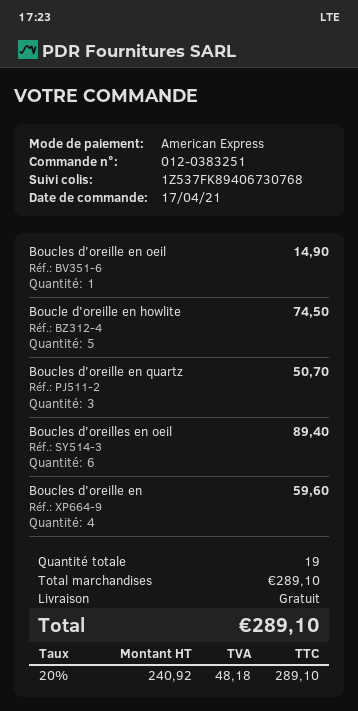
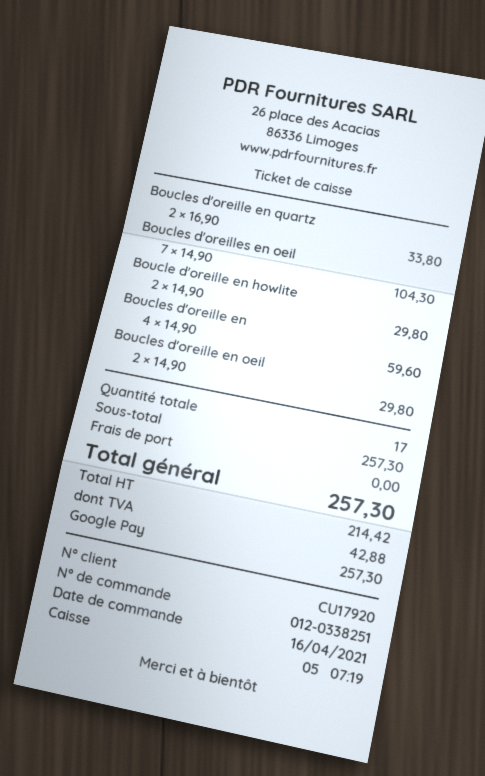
order number: 012-0383251 -> 012-0338251
order date: 2021-04-17 -> 2021-04-16
payment method: American Express -> Google Pay
Boucles d'oreille en oeil: 1 for 14.90 -> 2 for 29.80
Boucle d'oreille en howlite: 5 for 74.50 -> 2 for 29.80
Boucles d'oreille en quartz: 3 for 50.70 -> 2 for 33.80
Boucles d'oreilles en oeil: 6 for 89.40 -> 7 for 104.30
total quantity: 19 -> 17
subtotal: 289.10 -> 257.30
net: 240.92 -> 214.42
tax: 48.18 -> 42.88
total: 289.10 -> 257.30

